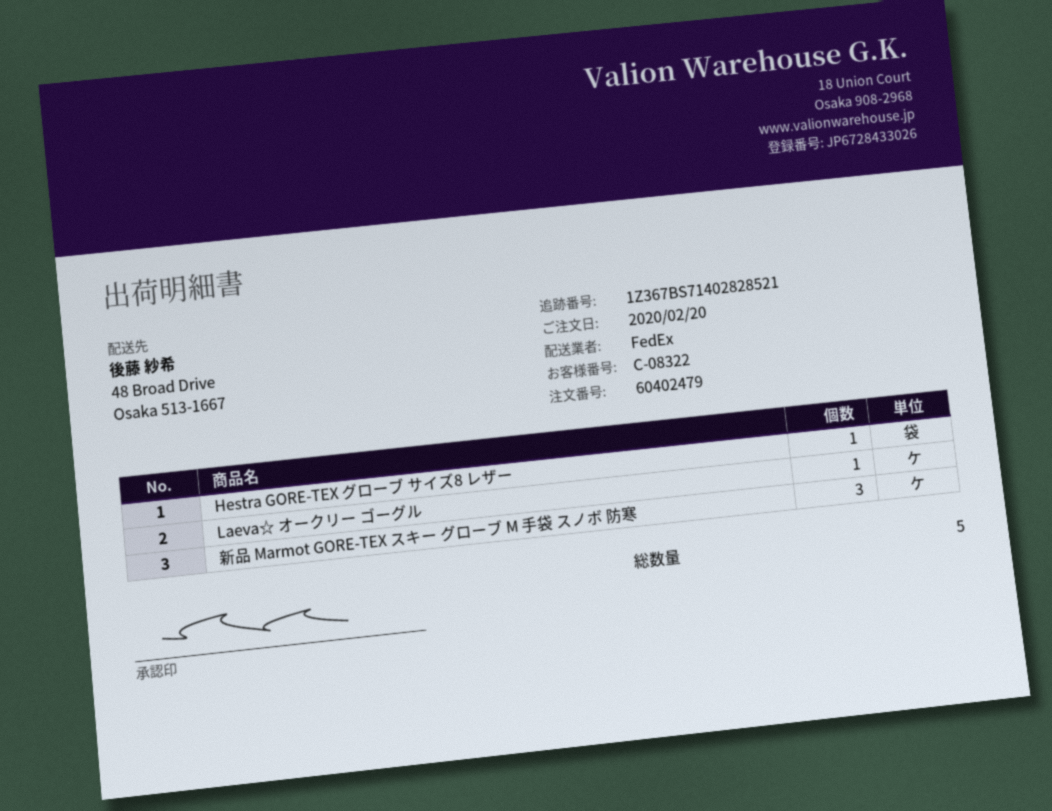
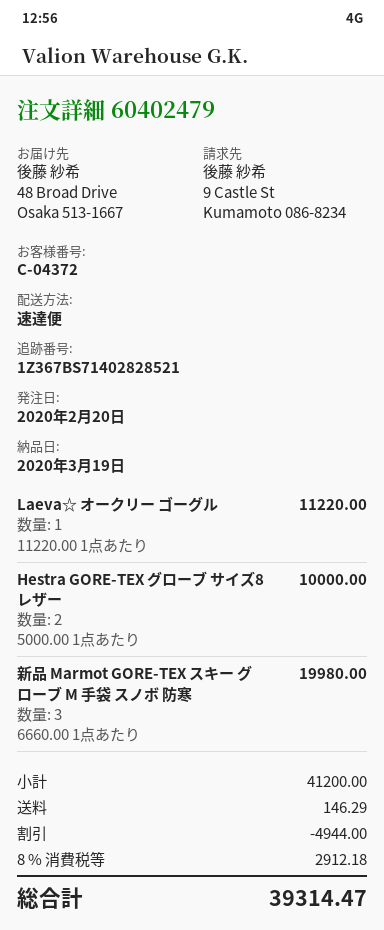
customer number: C-08322 -> C-04372
shipping method: FedEx -> express
Hestra GORE-TEX グローブ サイズ8 レザー: 1 -> 2

